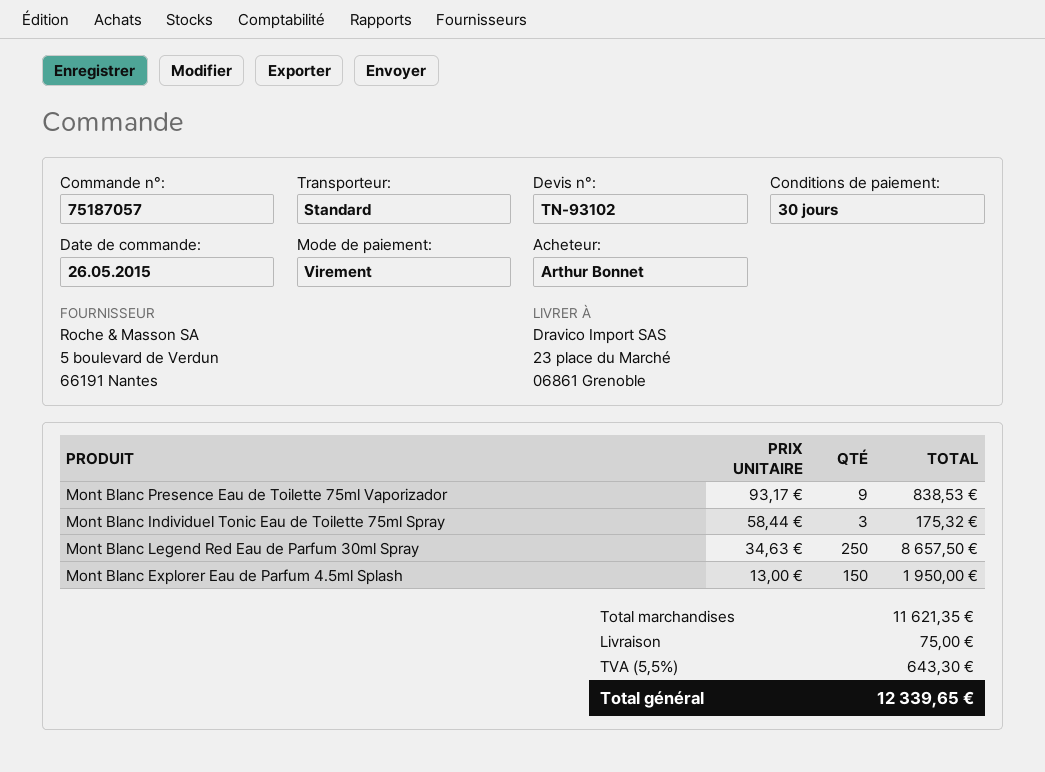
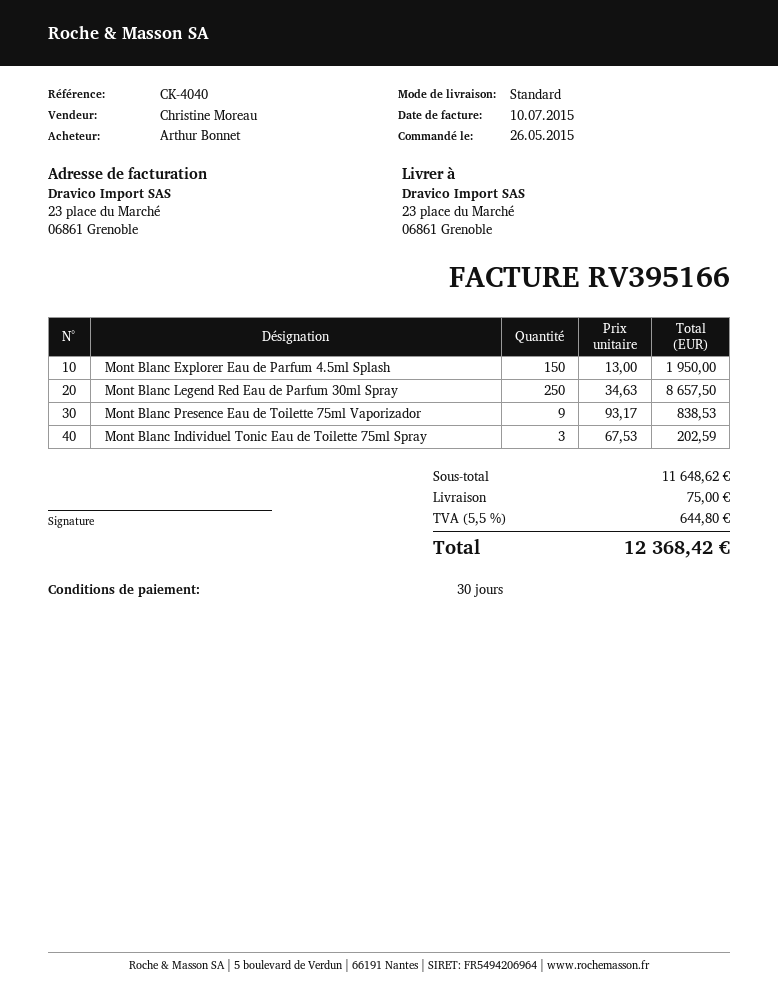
Mont Blanc Individuel Tonic Eau de Toilette 75ml Spray: 3 x 58.44 = 175.32 -> 3 x 67.53 = 202.59
subtotal: 11621.35 -> 11648.62
tax: 5.5% = 643.30 -> 5.5% = 644.80
total: 12339.65 -> 12368.42

